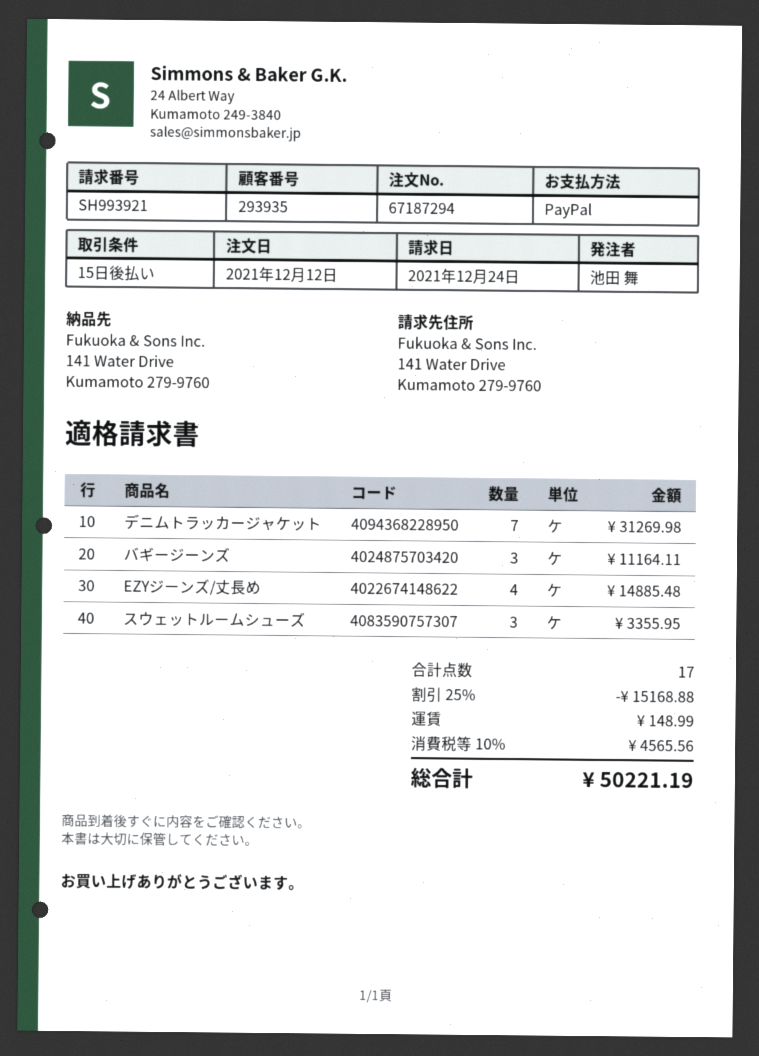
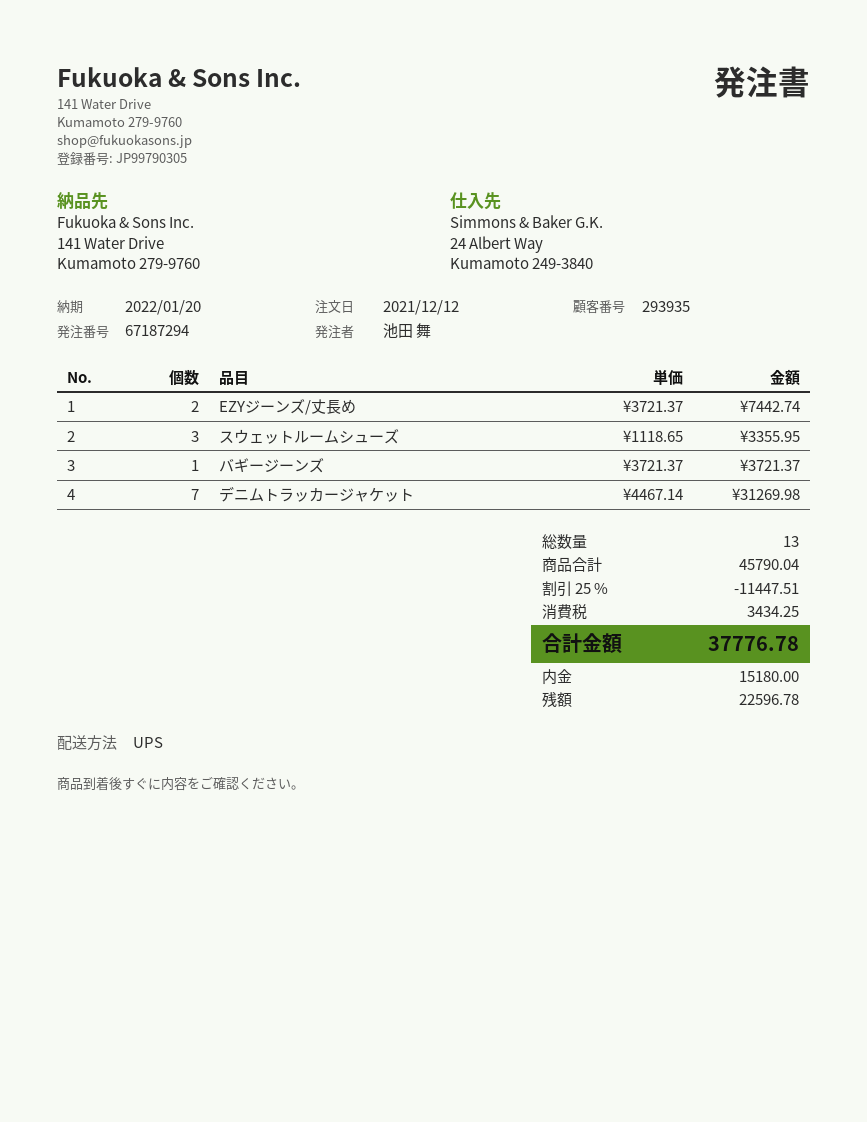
バギージーンズ: 3 for 11164.11 -> 1 for 3721.37
EZYジーンズ/丈長め: 4 for 14885.48 -> 2 for 7442.74
total quantity: 17 -> 13
discount: 25% = 15168.88 -> 25% = 11447.51
shipping: 148.99 -> none
tax: 4565.56 -> 3434.25
total: 50221.19 -> 37776.78

